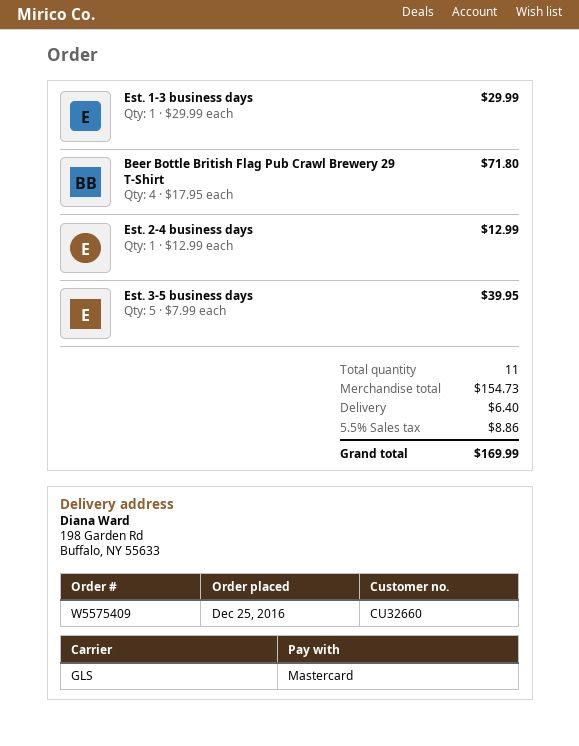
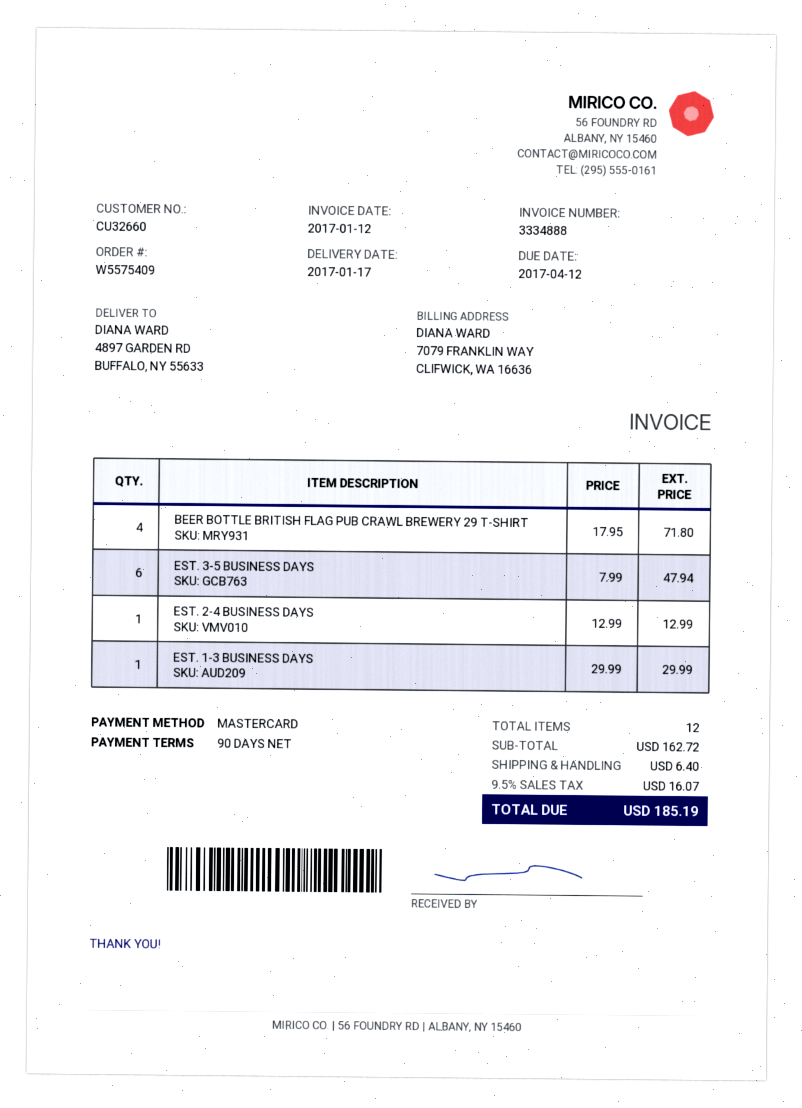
ship to: 198 Garden Rd, Buffalo, NY 55633 -> 4897 GARDEN RD, BUFFALO, NY 55633
Est. 3-5 business days: 5 x 7.99 = 39.95 -> 6 x 7.99 = 47.94
total quantity: 11 -> 12
subtotal: 154.73 -> 162.72
tax: 5.5% = 8.86 -> 9.5% = 16.07
total: 169.99 -> 185.19

